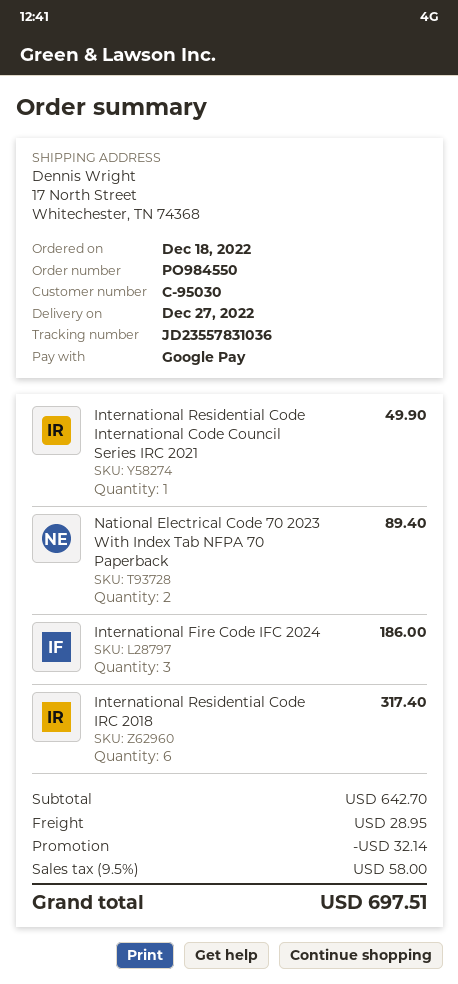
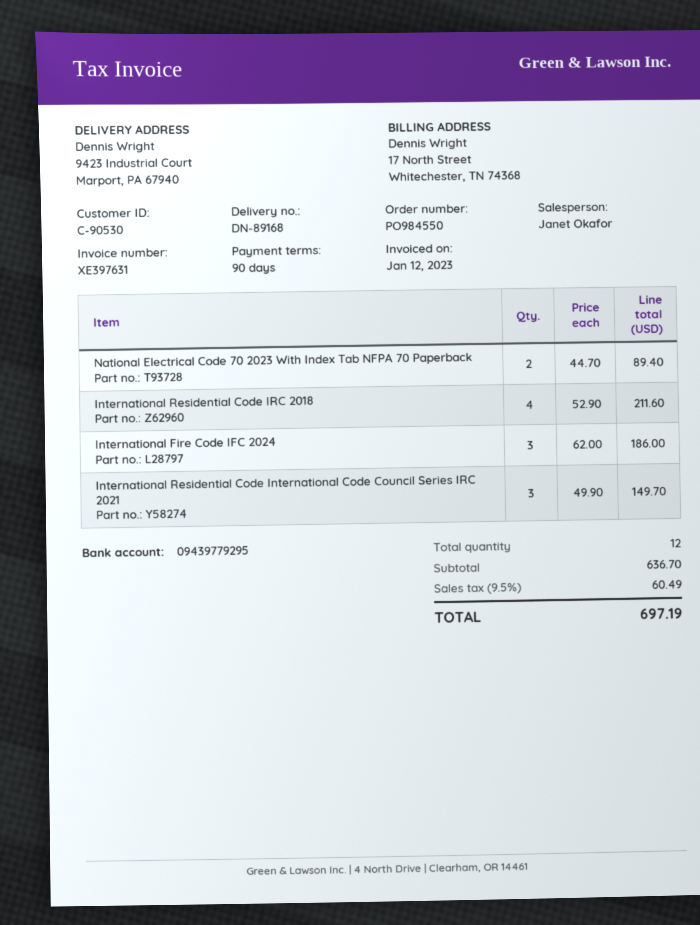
customer number: C-95030 -> C-90530
ship to: 17 North Street, Whitechester, TN 74368 -> 9423 Industrial Court, Marport, PA 67940
International Residential Code International Code Council Series IRC 2021: 1 for 49.90 -> 3 for 149.70
International Residential Code IRC 2018: 6 for 317.40 -> 4 for 211.60
subtotal: 642.70 -> 636.70
discount: 32.14 -> none
shipping: 28.95 -> none
tax: 9.5% = 58.00 -> 9.5% = 60.49
total: 697.51 -> 697.19

